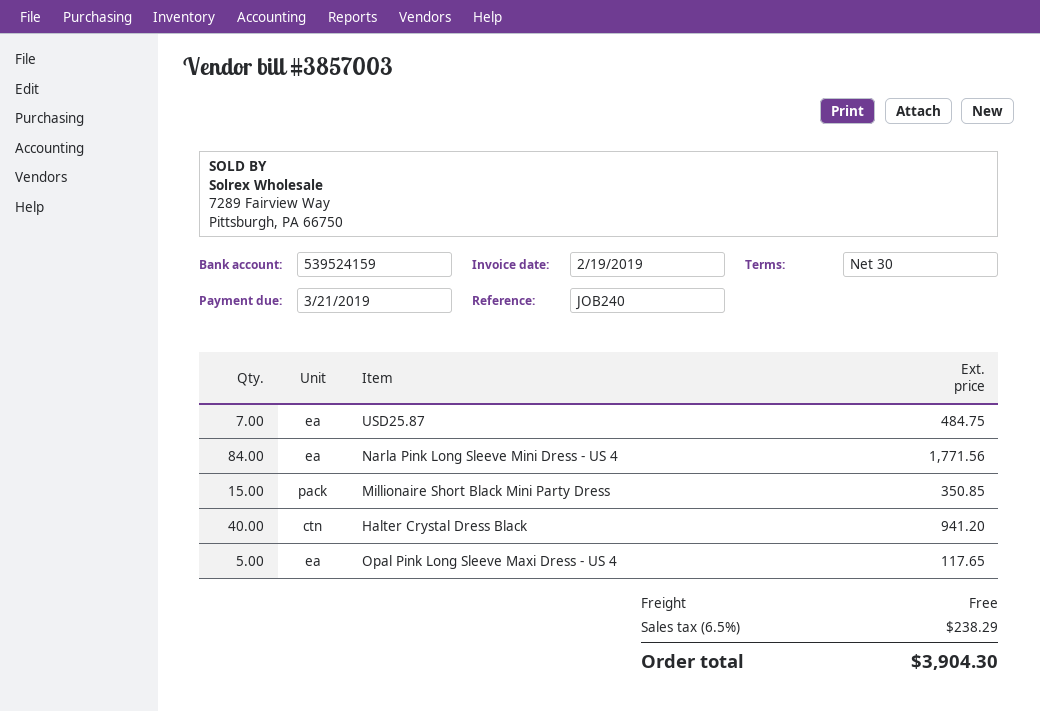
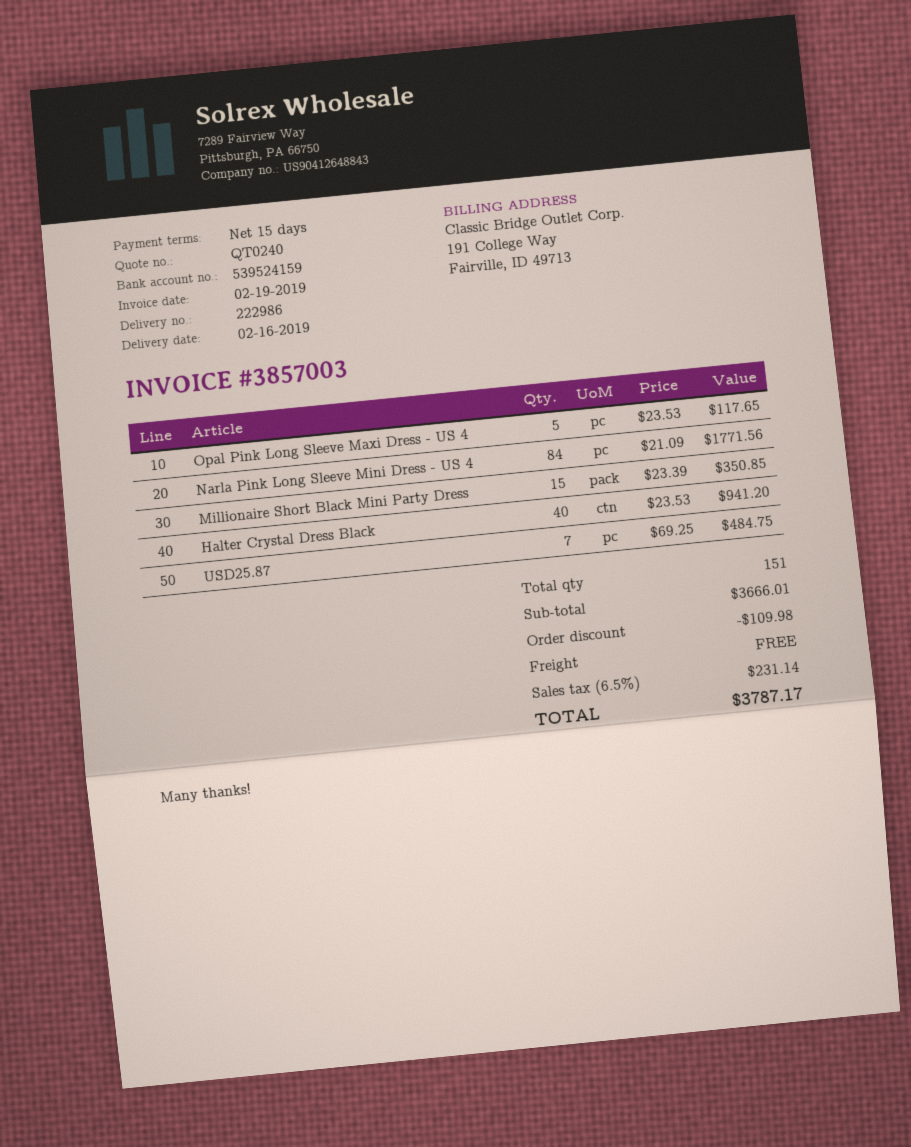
payment terms: 30 days -> 15 days
discount: none -> 109.98
tax: 6.5% = 238.29 -> 6.5% = 231.14
total: 3904.30 -> 3787.17

